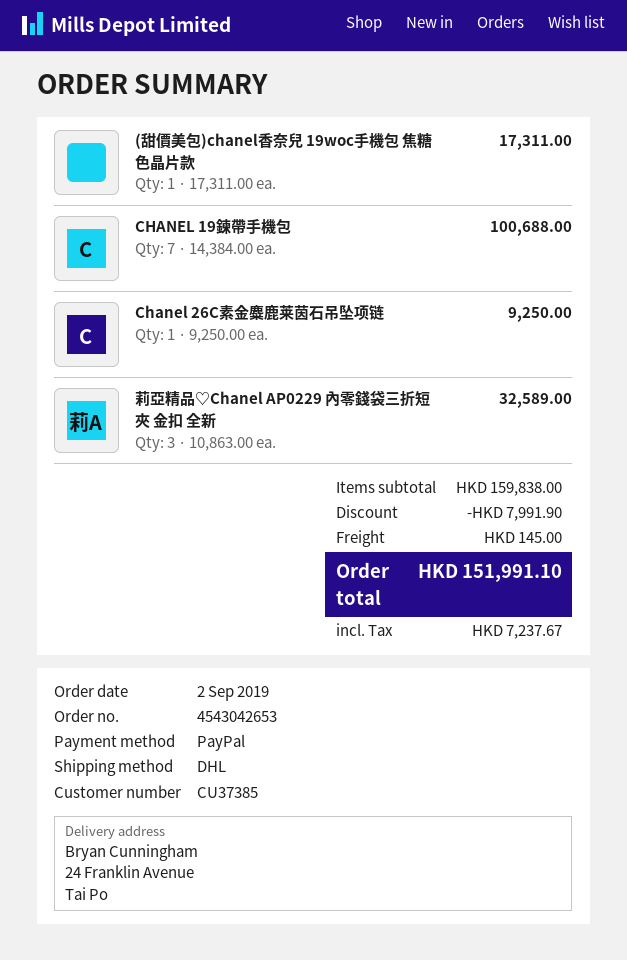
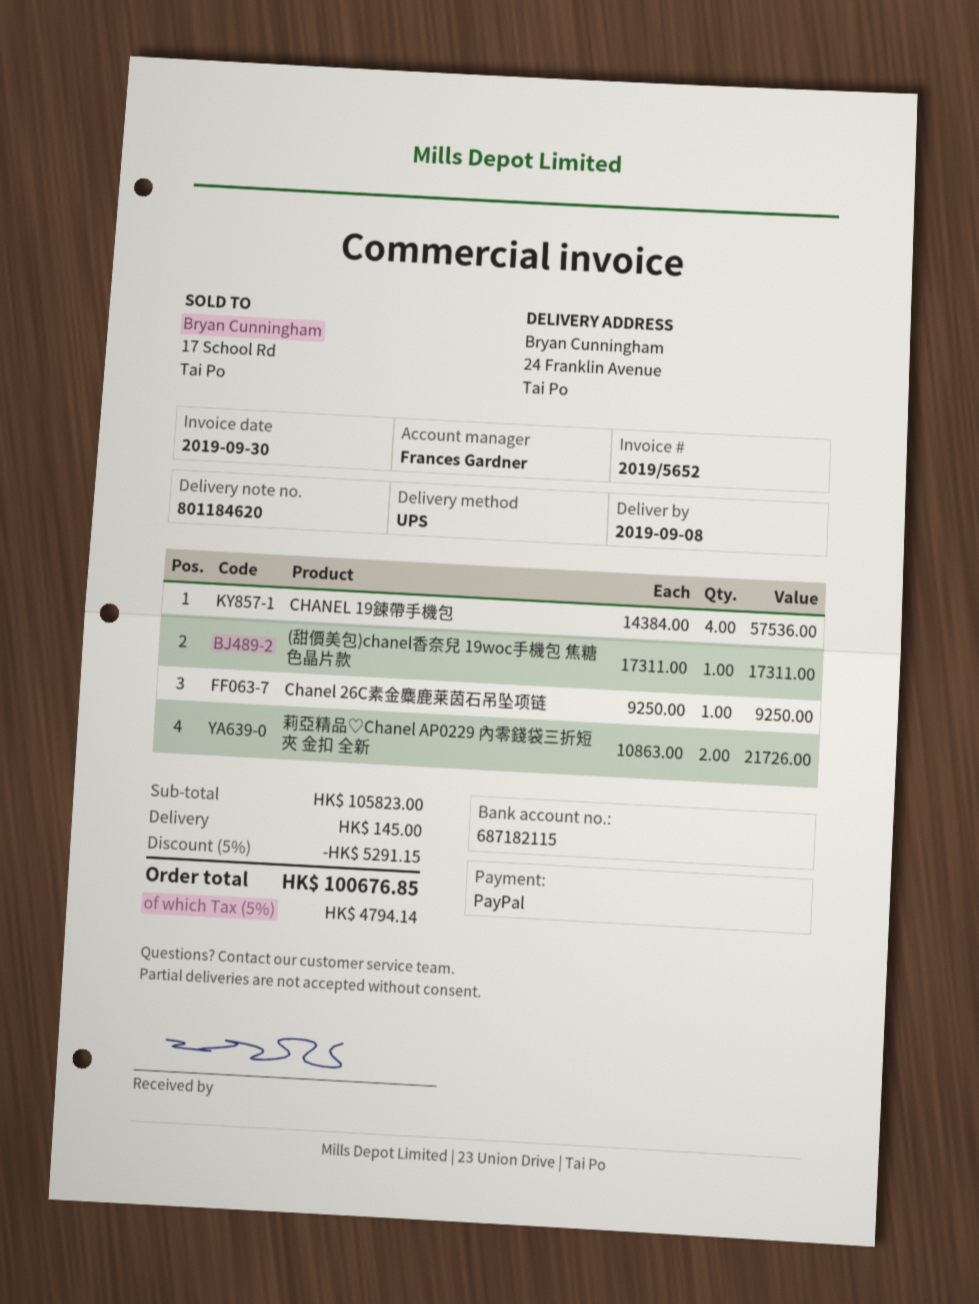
shipping method: DHL -> UPS
CHANEL 19鍊帶手機包: 7 x 14384.00 = 100688.00 -> 4 x 14384.00 = 57536.00
莉亞精品♡Chanel AP0229 內零錢袋三折短夾 金扣 全新: 3 x 10863.00 = 32589.00 -> 2 x 10863.00 = 21726.00
subtotal: 159838.00 -> 105823.00
discount: 7991.90 -> 5291.15
tax: 7237.67 -> 4794.14
total: 151991.10 -> 100676.85

